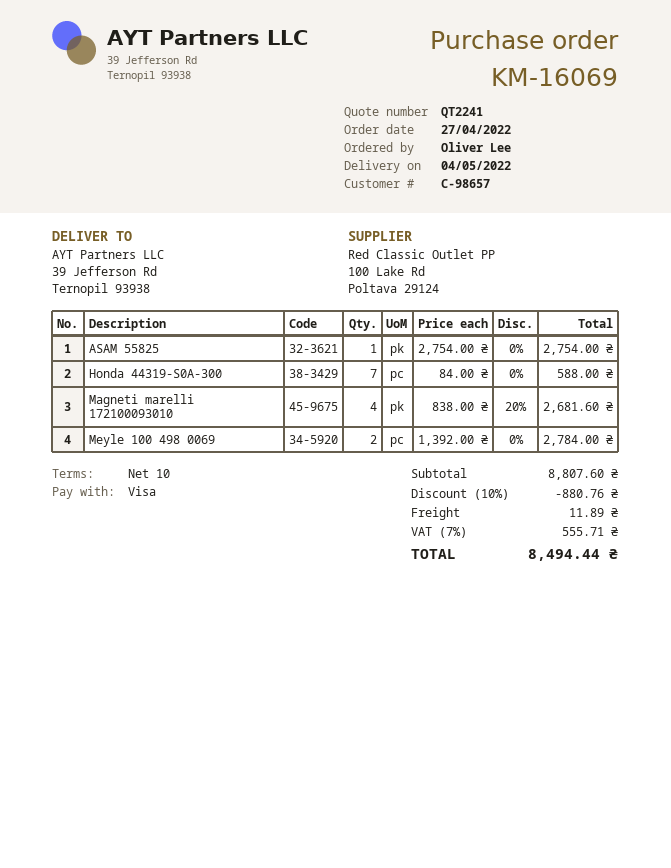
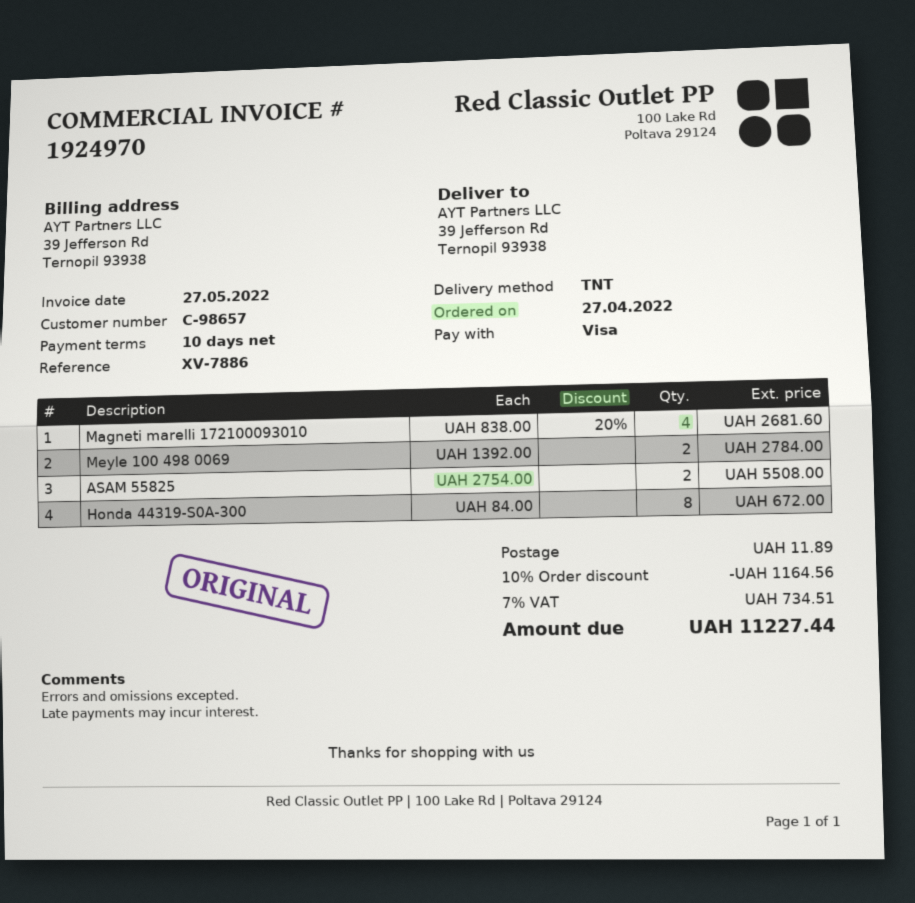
ASAM 55825: 1 x 2754.00 = 2754.00 -> 2 x 2754.00 = 5508.00
Honda 44319-S0A-300: 7 x 84.00 = 588.00 -> 8 x 84.00 = 672.00
discount: 10% = 880.76 -> 10% = 1164.56
tax: 7% = 555.71 -> 7% = 734.51
total: 8494.44 -> 11227.44

